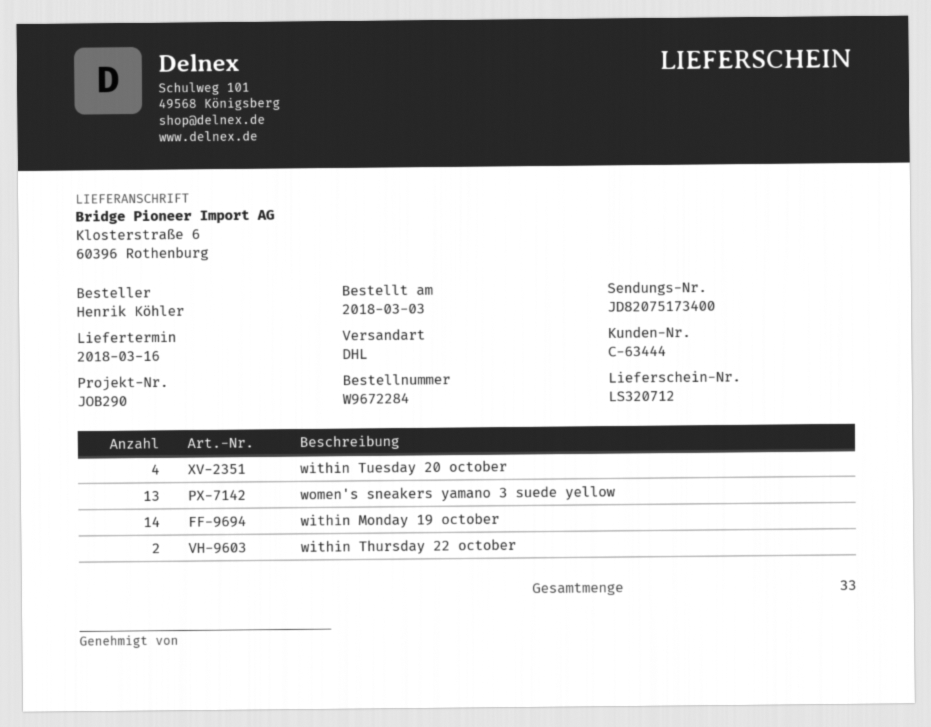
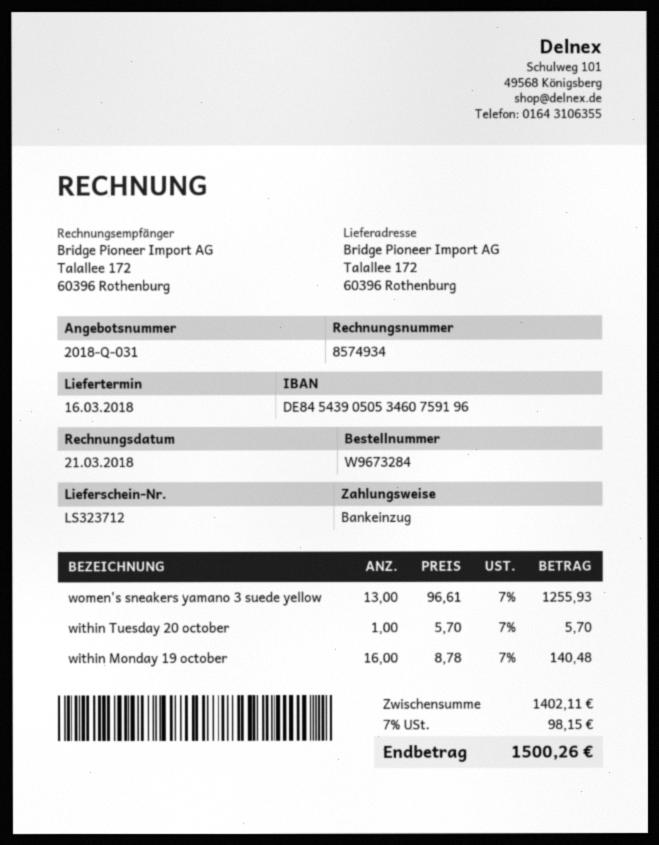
order number: W9672284 -> W9673284
delivery note number: LS320712 -> LS323712
ship to: Klosterstraße 6, 60396 Rothenburg -> Talallee 172, 60396 Rothenburg
within Tuesday 20 october: 4 -> 1
within Monday 19 october: 14 -> 16
within Thursday 22 october: 2 -> none

